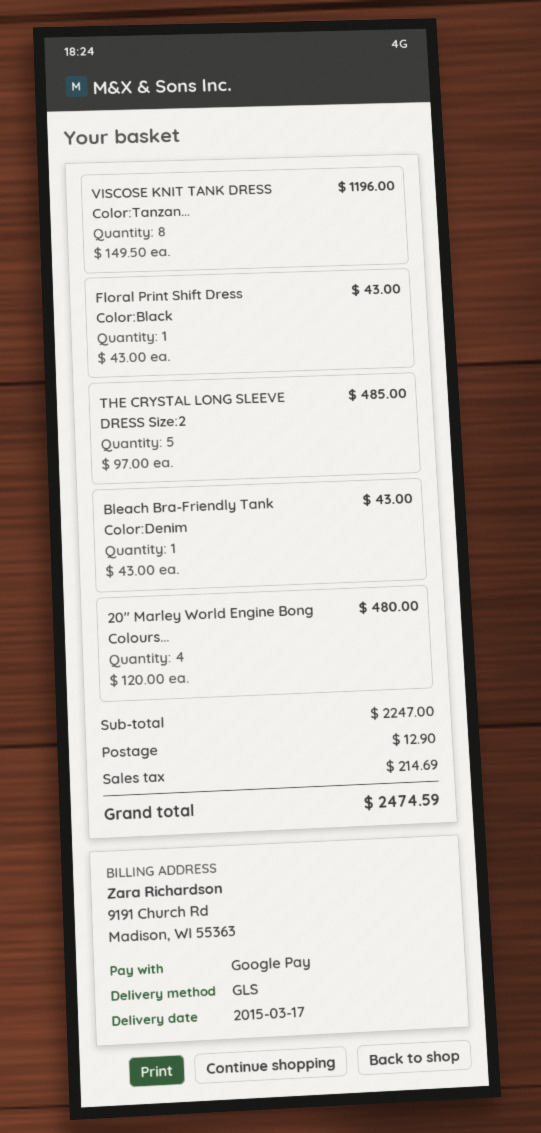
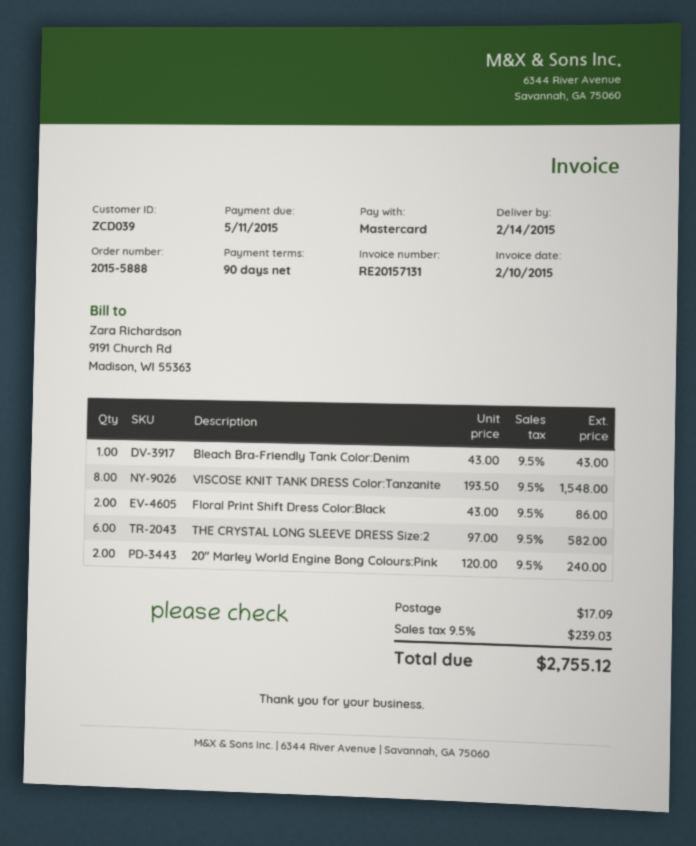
delivery date: 2015-03-17 -> 2015-02-14
payment method: Google Pay -> Mastercard
VISCOSE KNIT TANK DRESS Color:Tanzan...: 8 x 149.50 = 1196.00 -> 8 x 193.50 = 1548.00
Floral Print Shift Dress Color:Black: 1 x 43.00 = 43.00 -> 2 x 43.00 = 86.00
THE CRYSTAL LONG SLEEVE DRESS Size:2: 5 x 97.00 = 485.00 -> 6 x 97.00 = 582.00
20" Marley World Engine Bong Colours...: 4 x 120.00 = 480.00 -> 2 x 120.00 = 240.00
shipping: 12.90 -> 17.09
tax: 214.69 -> 239.03
total: 2474.59 -> 2755.12

